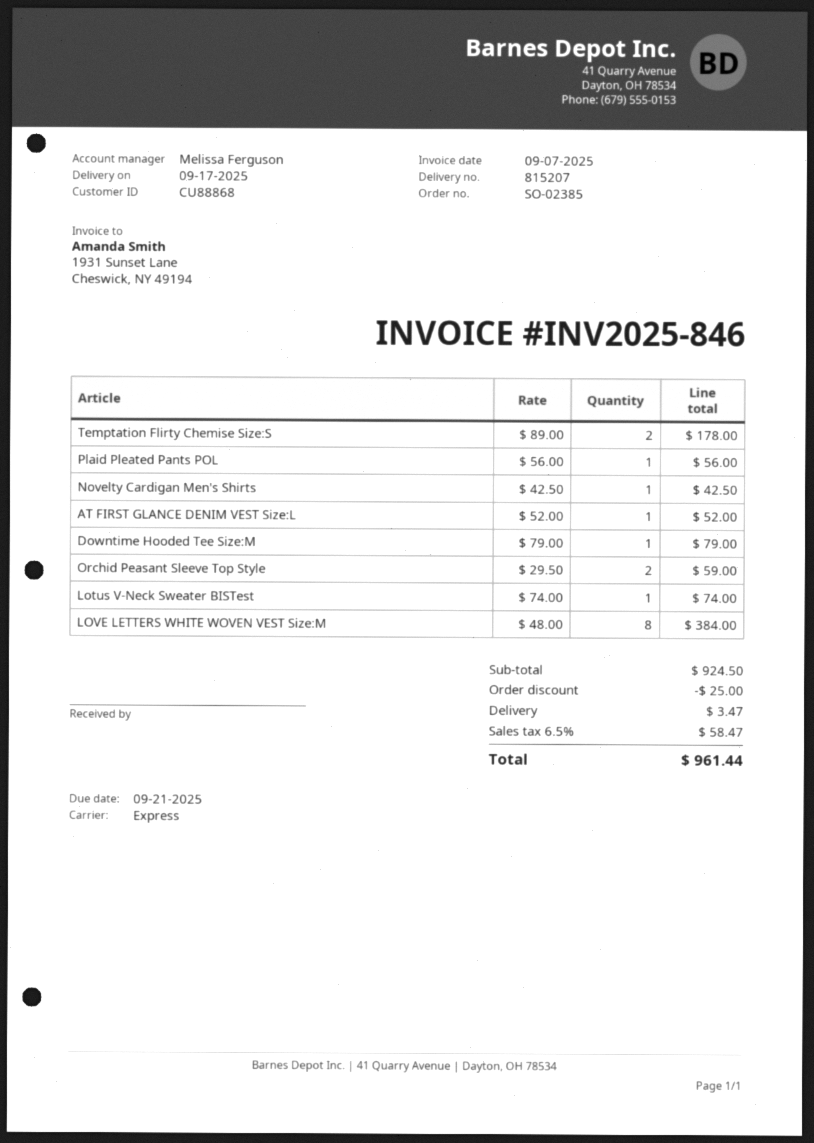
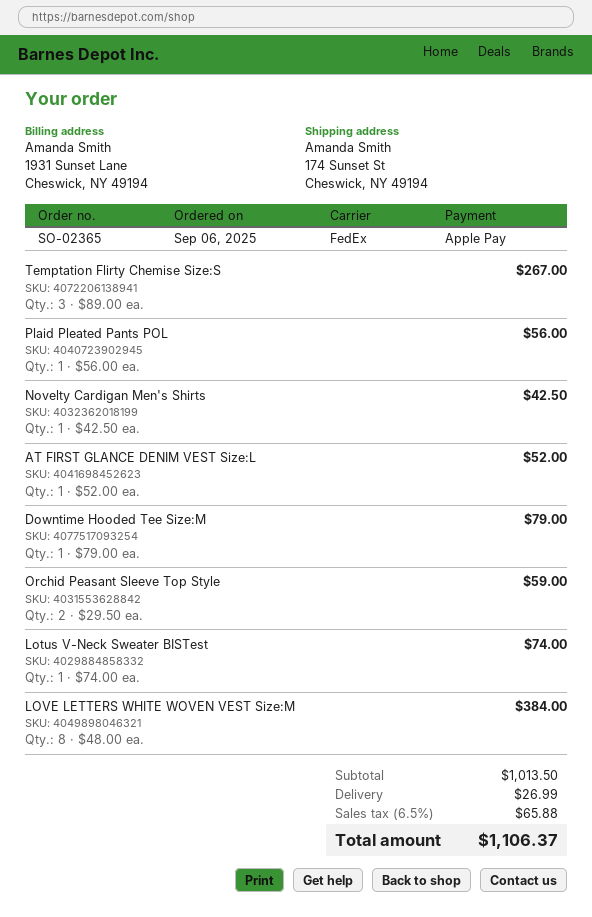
order number: SO-02385 -> SO-02365
shipping method: express -> FedEx
Temptation Flirty Chemise Size:S: 2 x 89.00 = 178.00 -> 3 x 89.00 = 267.00
subtotal: 924.50 -> 1013.50
discount: 25.00 -> none
shipping: 3.47 -> 26.99
tax: 6.5% = 58.47 -> 6.5% = 65.88
total: 961.44 -> 1106.37

